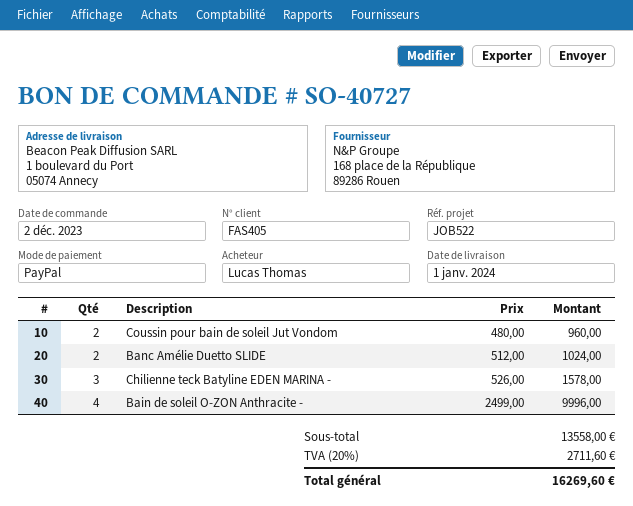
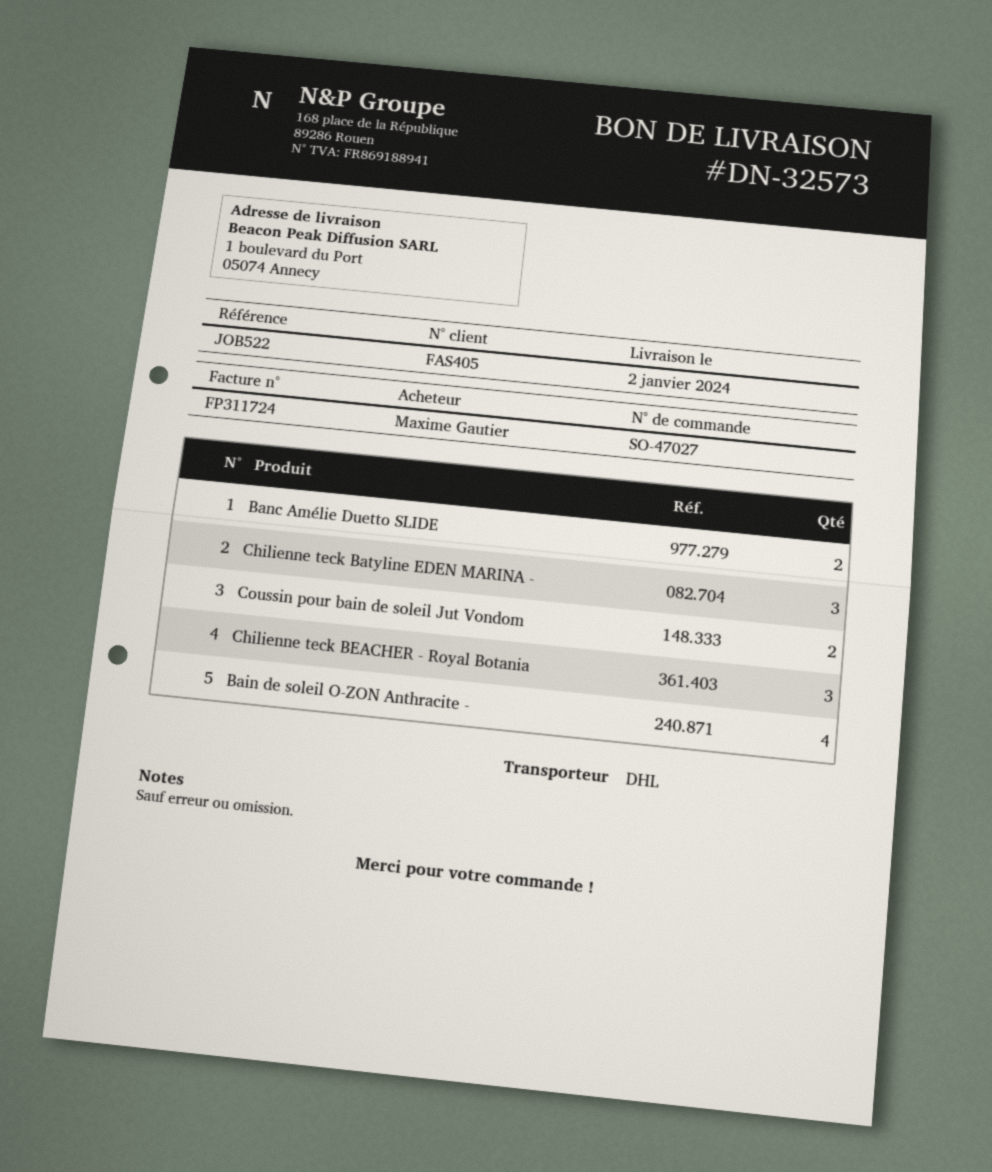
order number: SO-40727 -> SO-47027
delivery date: 2024-01-01 -> 2024-01-02
ordered by: Lucas Thomas -> Maxime Gautier
Chilienne teck BEACHER - Royal Botania: none -> 3

